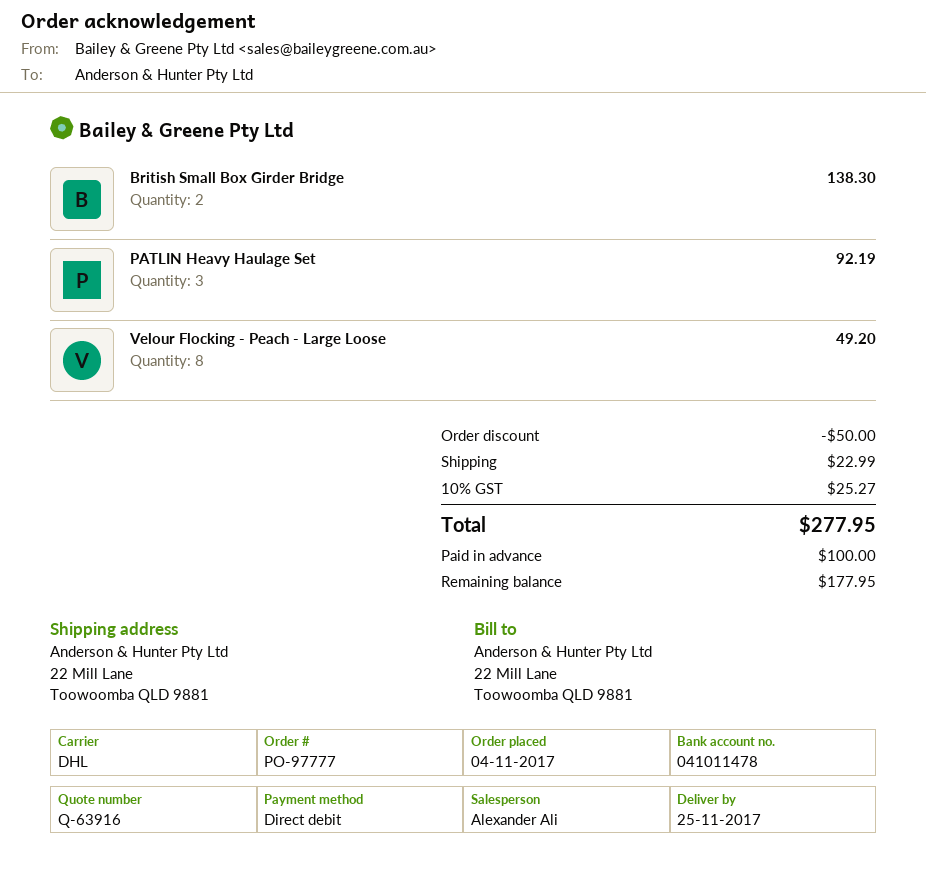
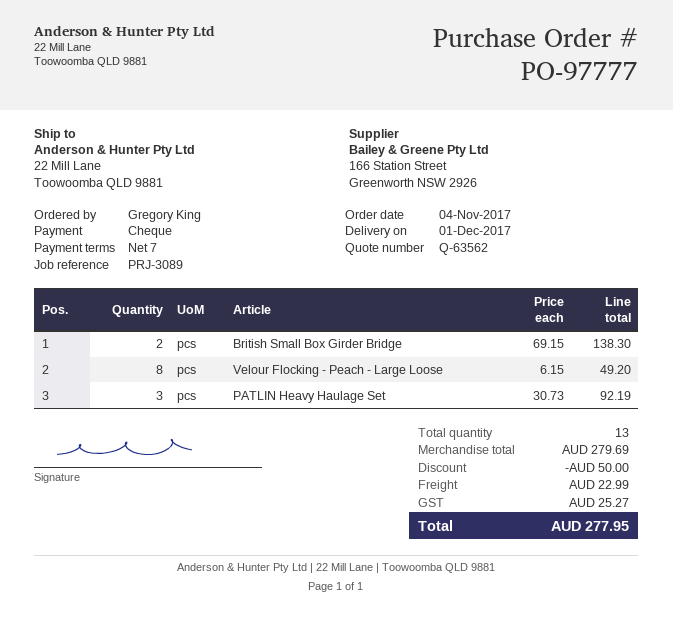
quote number: Q-63916 -> Q-63562
delivery date: 2017-11-25 -> 2017-12-01
payment method: direct debit -> cheque

